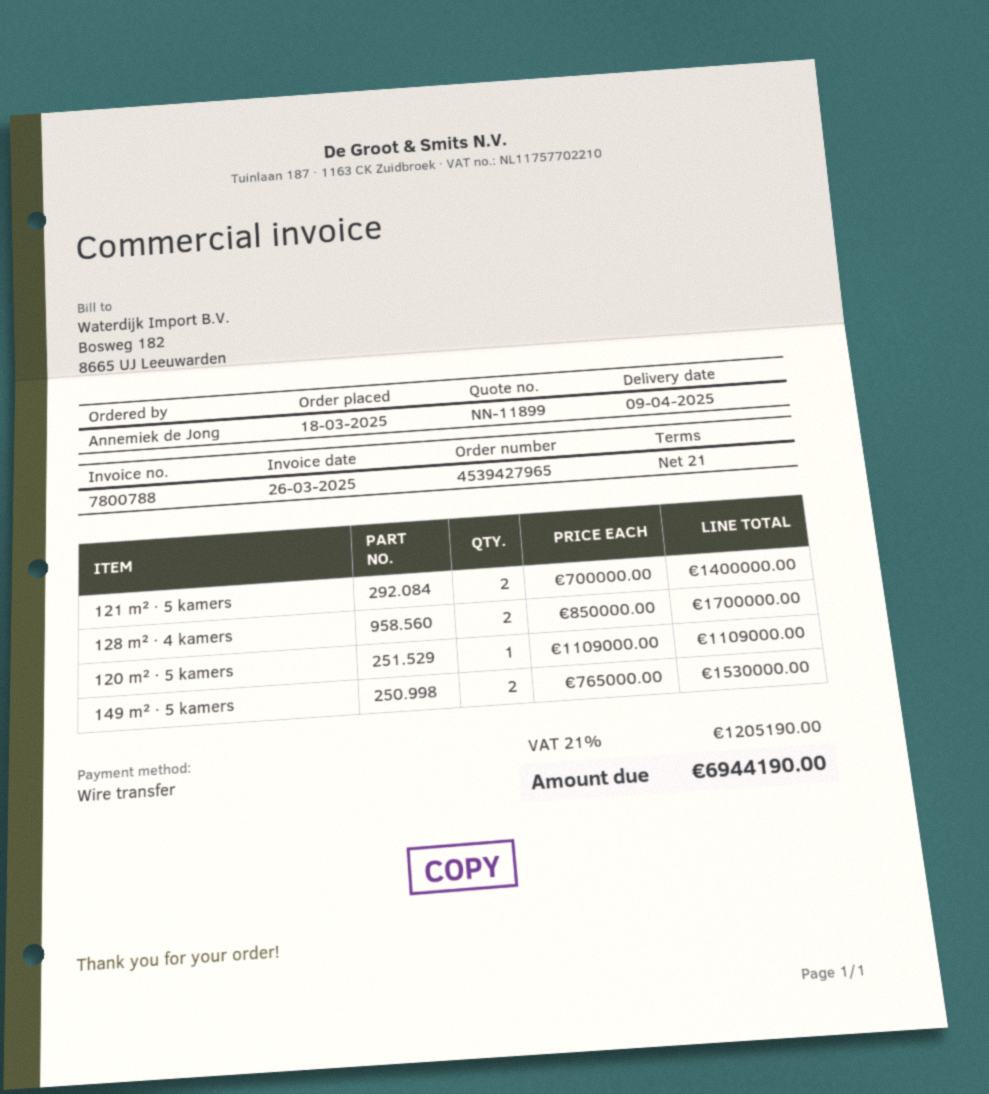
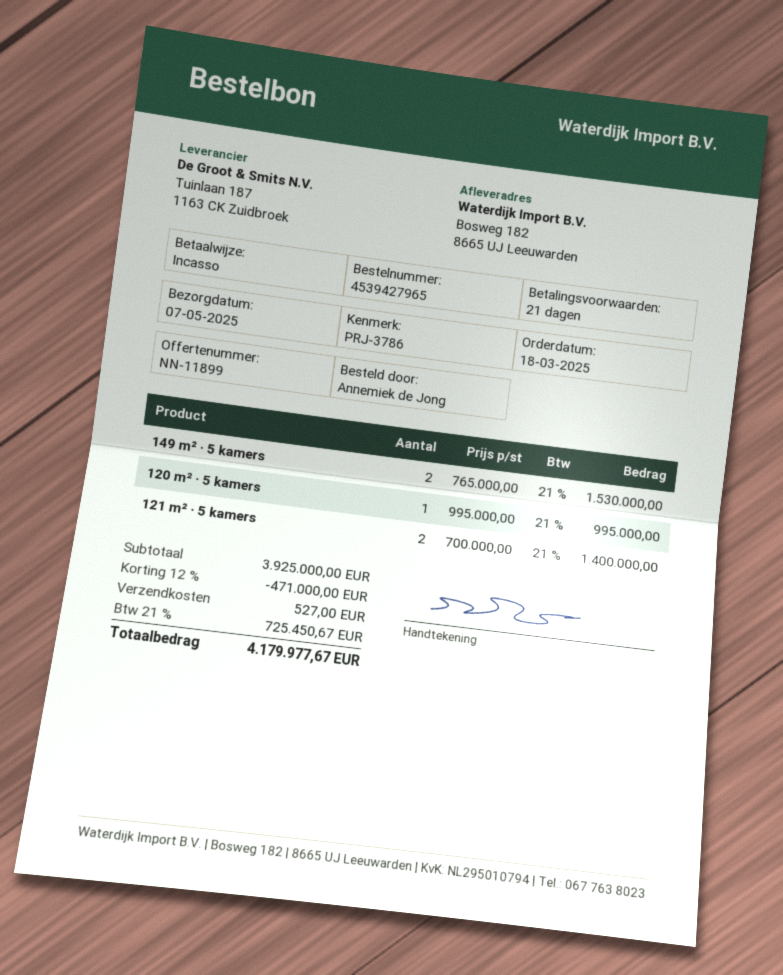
delivery date: 2025-04-09 -> 2025-05-07
payment method: bank transfer -> direct debit
128 m² · 4 kamers: 2 x 850000.00 = 1700000.00 -> none
120 m² · 5 kamers: 1 x 1109000.00 = 1109000.00 -> 1 x 995000.00 = 995000.00
discount: none -> 12% = 471000.00
shipping: none -> 527.00
tax: 21% = 1205190.00 -> 21% = 725450.67
total: 6944190.00 -> 4179977.67

